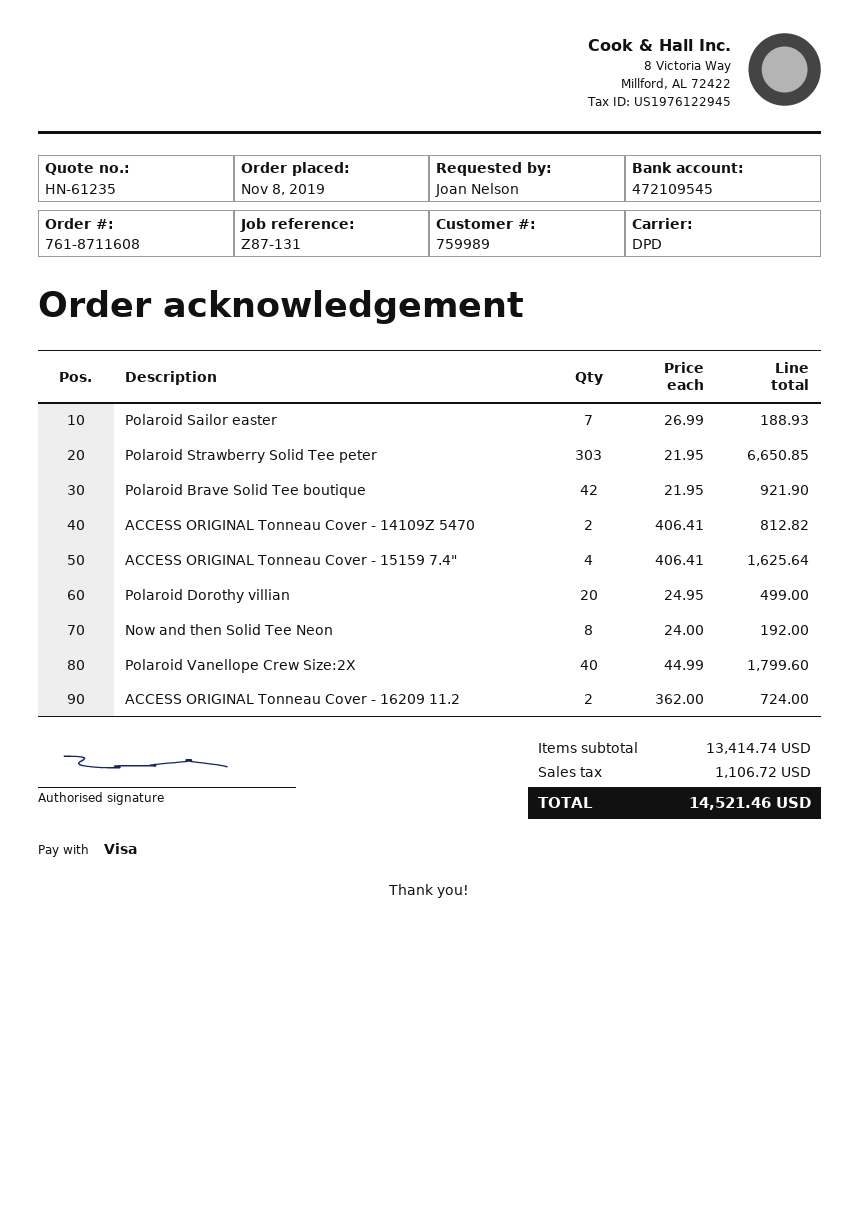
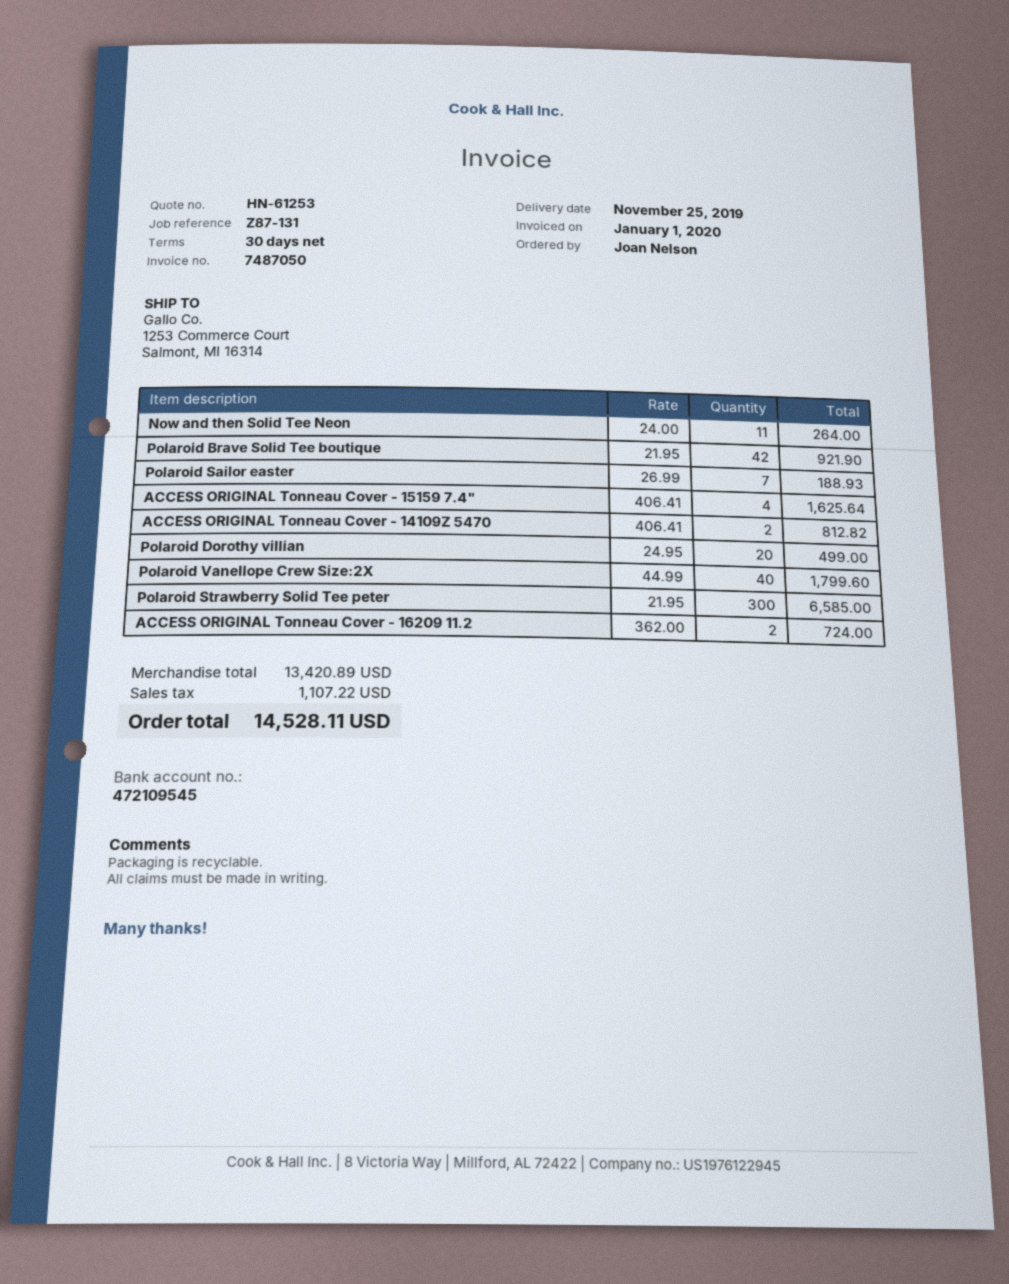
quote number: HN-61235 -> HN-61253
Polaroid Strawberry Solid Tee peter: 303 x 21.95 = 6650.85 -> 300 x 21.95 = 6585.00
Now and then Solid Tee Neon: 8 x 24.00 = 192.00 -> 11 x 24.00 = 264.00
subtotal: 13414.74 -> 13420.89
tax: 1106.72 -> 1107.22
total: 14521.46 -> 14528.11

